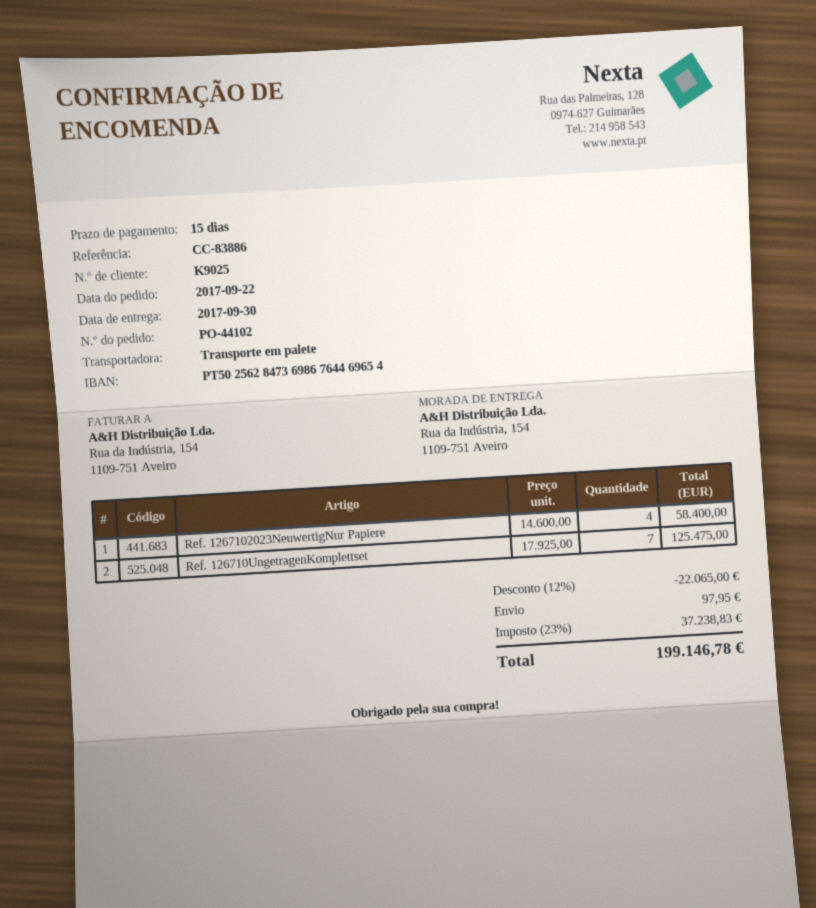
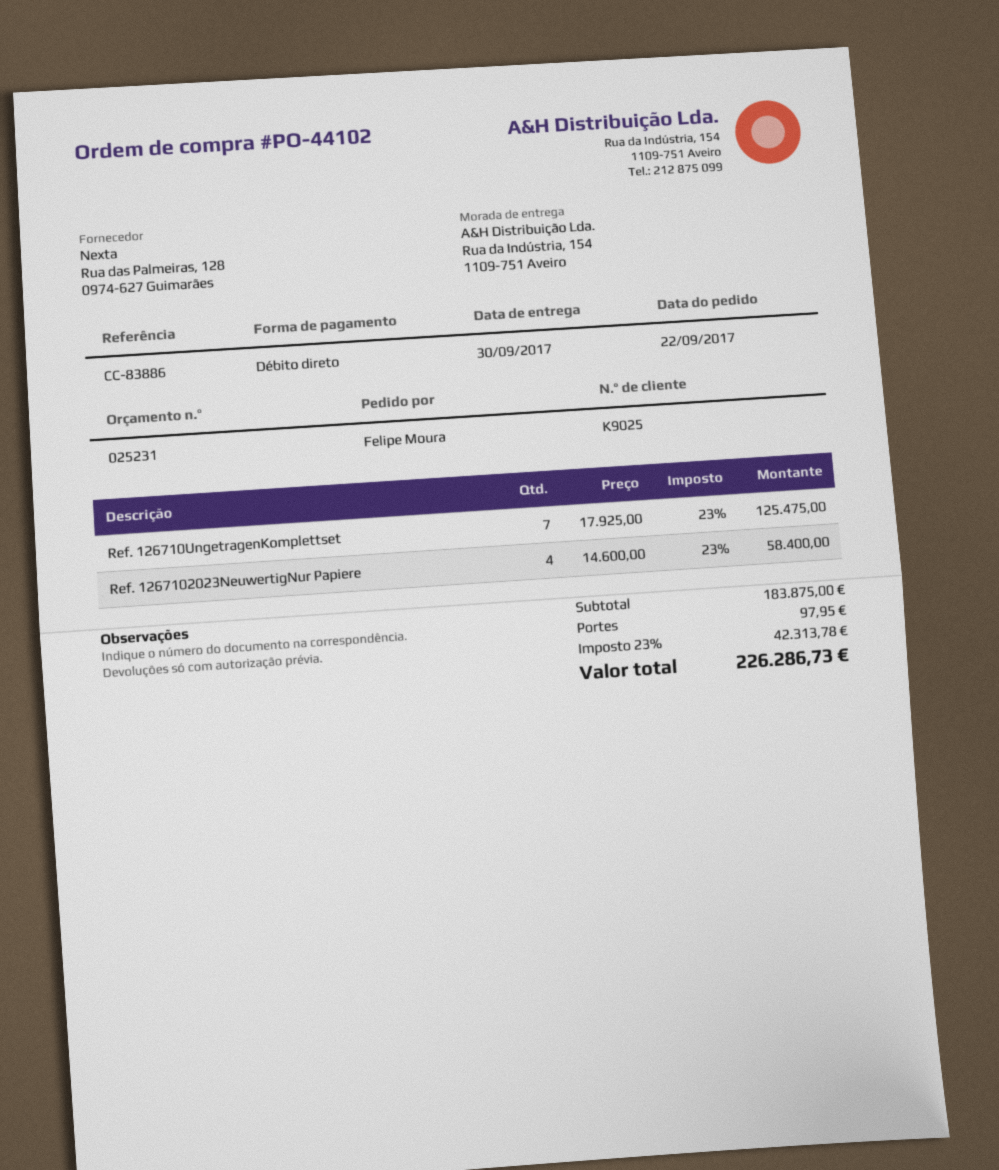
discount: 12% = 22065.00 -> none
tax: 23% = 37238.83 -> 23% = 42313.78
total: 199146.78 -> 226286.73

